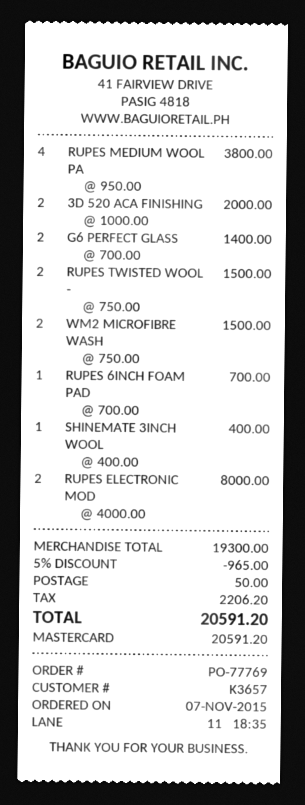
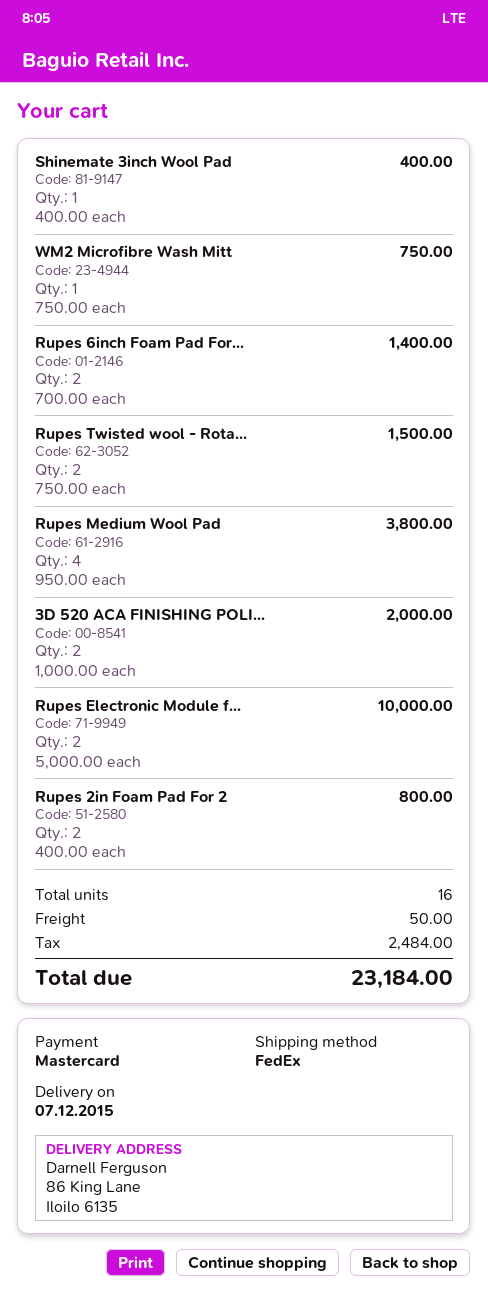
G6 PERFECT GLASS: 2 x 700.00 = 1400.00 -> none
WM2 MICROFIBRE WASH: 2 x 750.00 = 1500.00 -> 1 x 750.00 = 750.00
RUPES 6INCH FOAM PAD: 1 x 700.00 = 700.00 -> 2 x 700.00 = 1400.00
RUPES ELECTRONIC MOD: 2 x 4000.00 = 8000.00 -> 2 x 5000.00 = 10000.00
Rupes 2in Foam Pad For 2: none -> 2 x 400.00 = 800.00
discount: 5% = 965.00 -> none
tax: 2206.20 -> 2484.00
total: 20591.20 -> 23184.00

